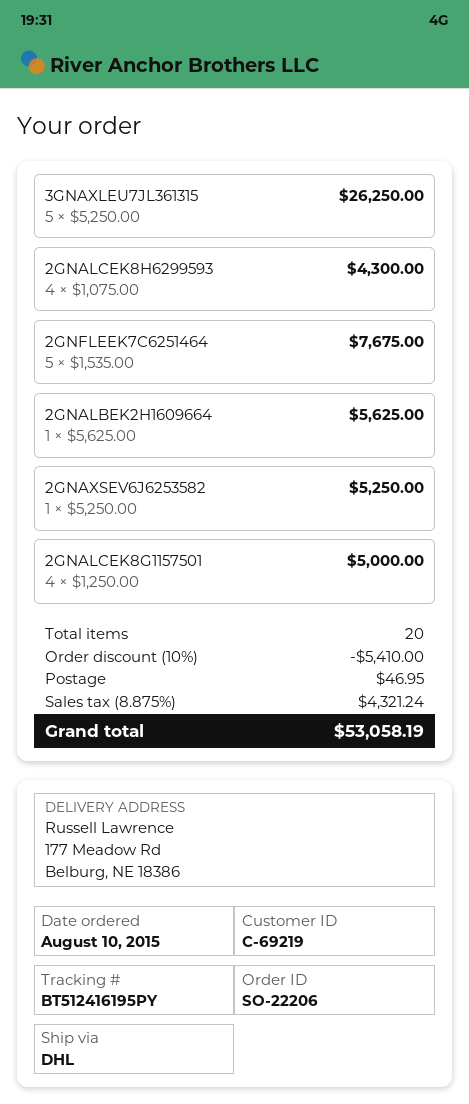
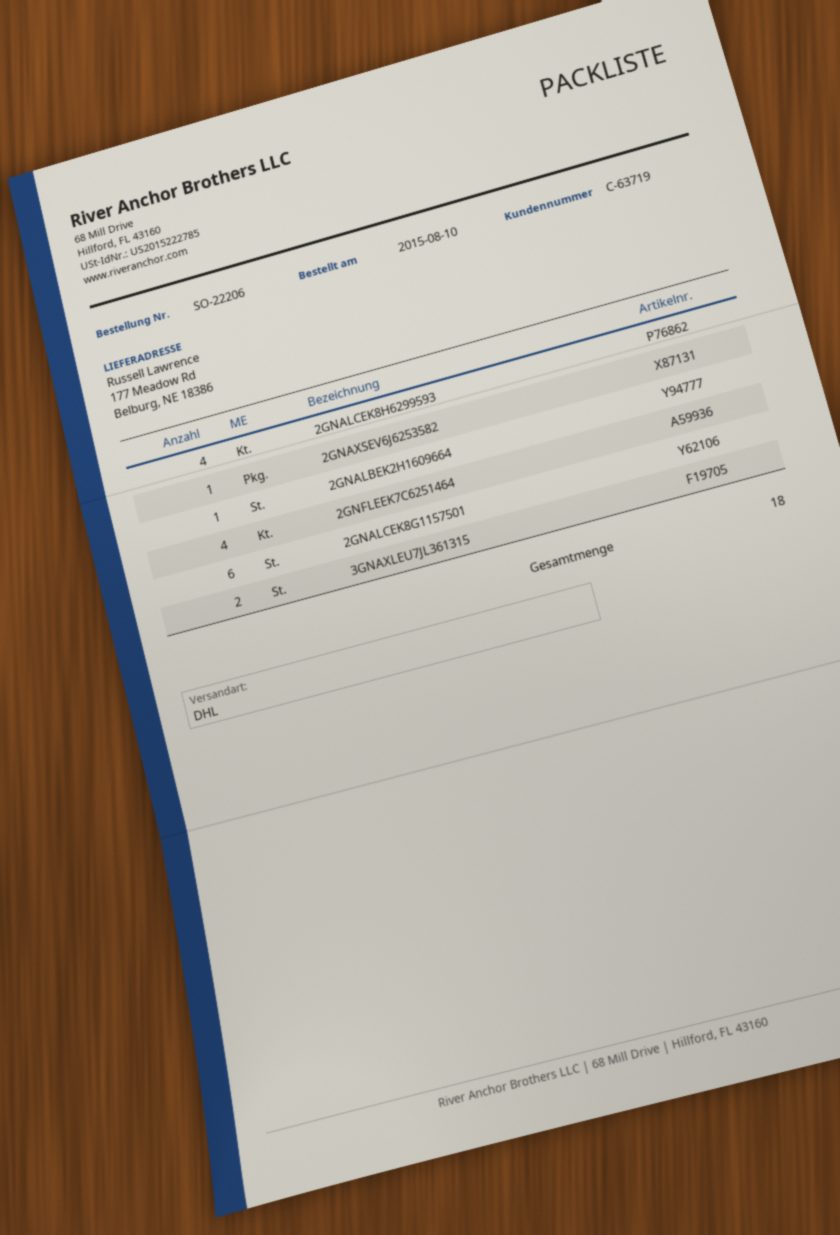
customer number: C-69219 -> C-63719
3GNAXLEU7JL361315: 5 -> 2
2GNFLEEK7C6251464: 5 -> 4
2GNALCEK8G1157501: 4 -> 6
total quantity: 20 -> 18

